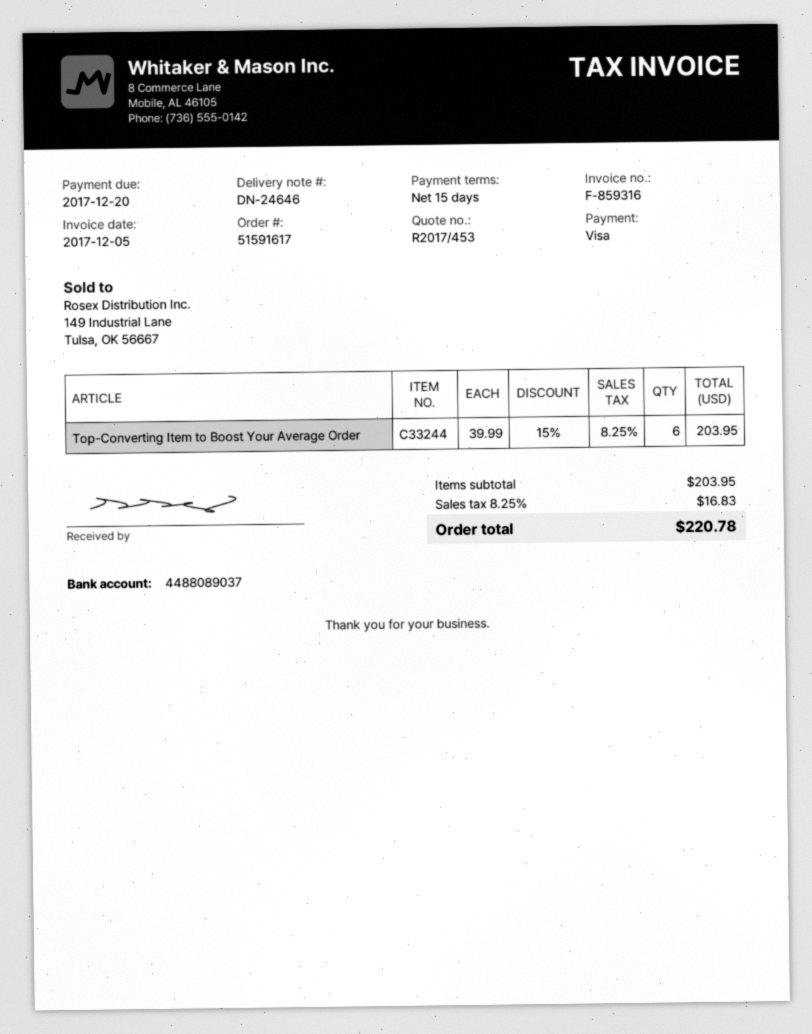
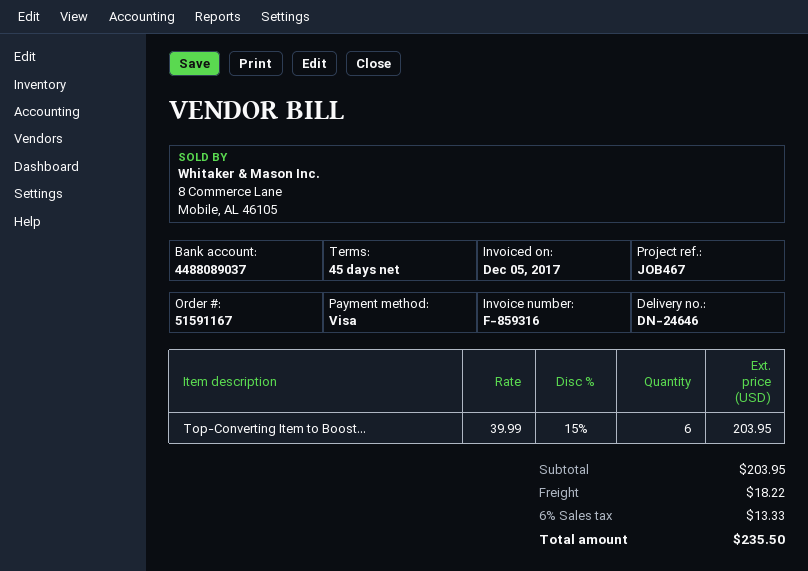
order number: 51591617 -> 51591167
payment terms: 15 days -> 45 days
shipping: none -> 18.22
tax: 8.25% = 16.83 -> 6% = 13.33
total: 220.78 -> 235.50

